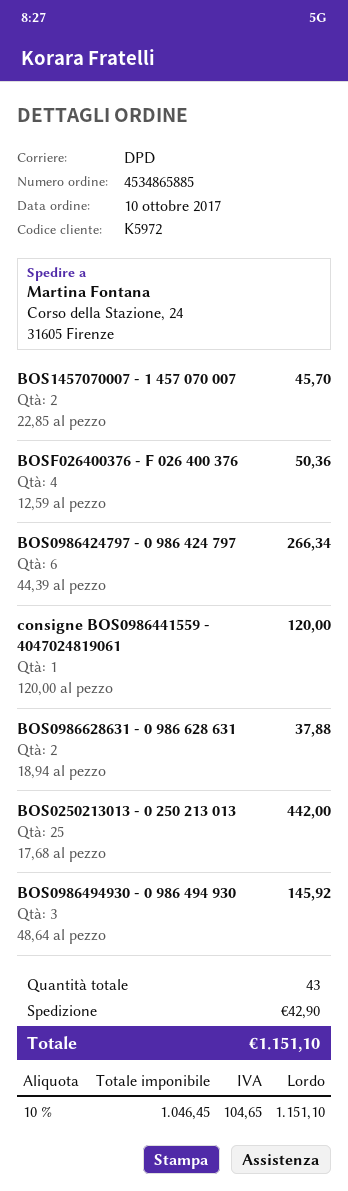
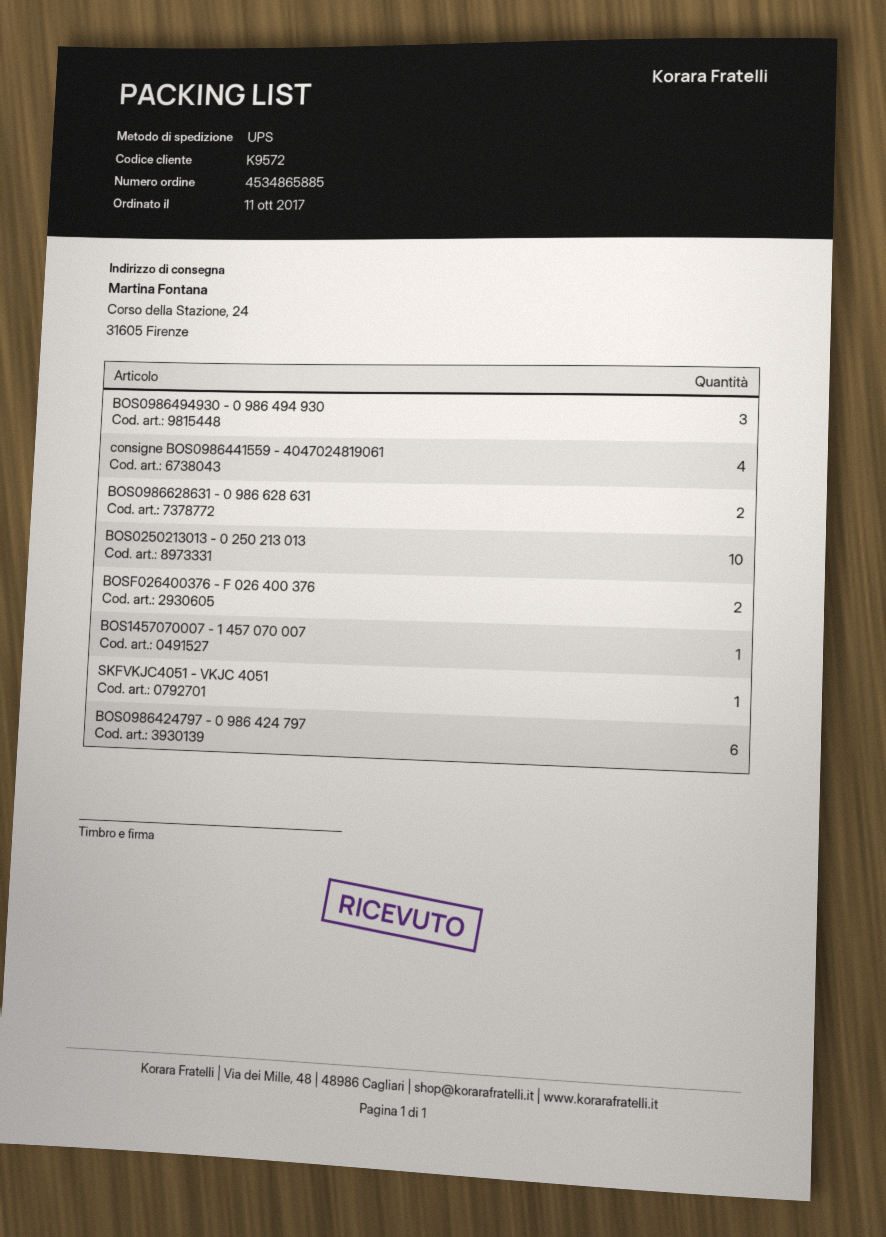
order date: 2017-10-10 -> 2017-10-11
customer number: K5972 -> K9572
shipping method: DPD -> UPS
BOS1457070007 - 1 457 070 007: 2 -> 1
BOSF026400376 - F 026 400 376: 4 -> 2
consigne BOS0986441559 - 4047024819061: 1 -> 4
BOS0250213013 - 0 250 213 013: 25 -> 10
SKFVKJC4051 - VKJC 4051: none -> 1

